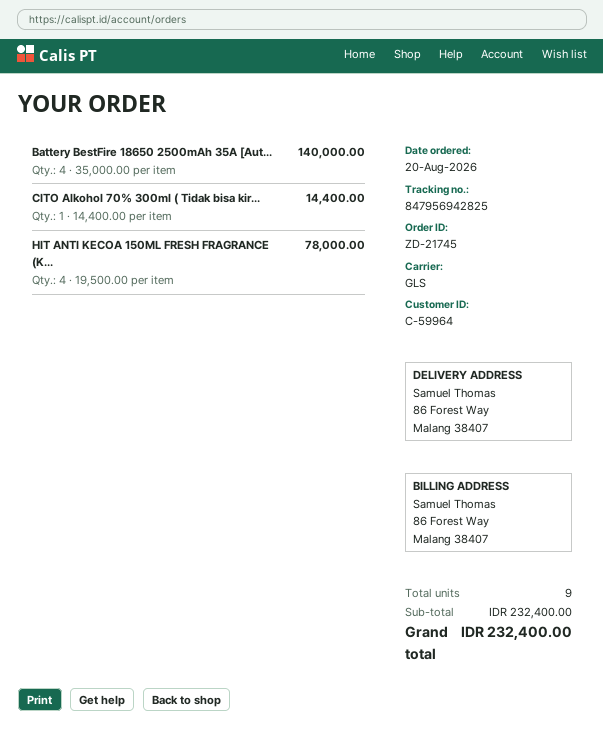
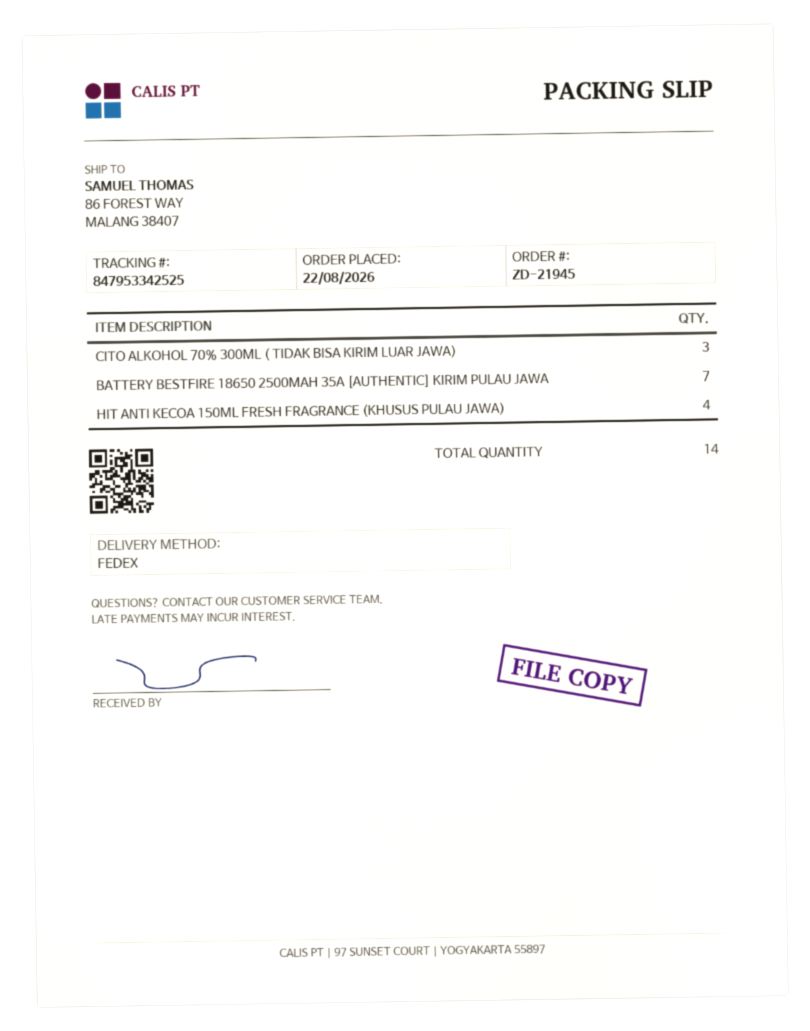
order number: ZD-21745 -> ZD-21945
order date: 2026-08-20 -> 2026-08-22
shipping method: GLS -> FedEx
tracking number: 847956942825 -> 847953342525
Battery BestFire 18650 2500mAh 35A [Aut...: 4 -> 7
CITO Alkohol 70% 300ml ( Tidak bisa kir...: 1 -> 3
total quantity: 9 -> 14

